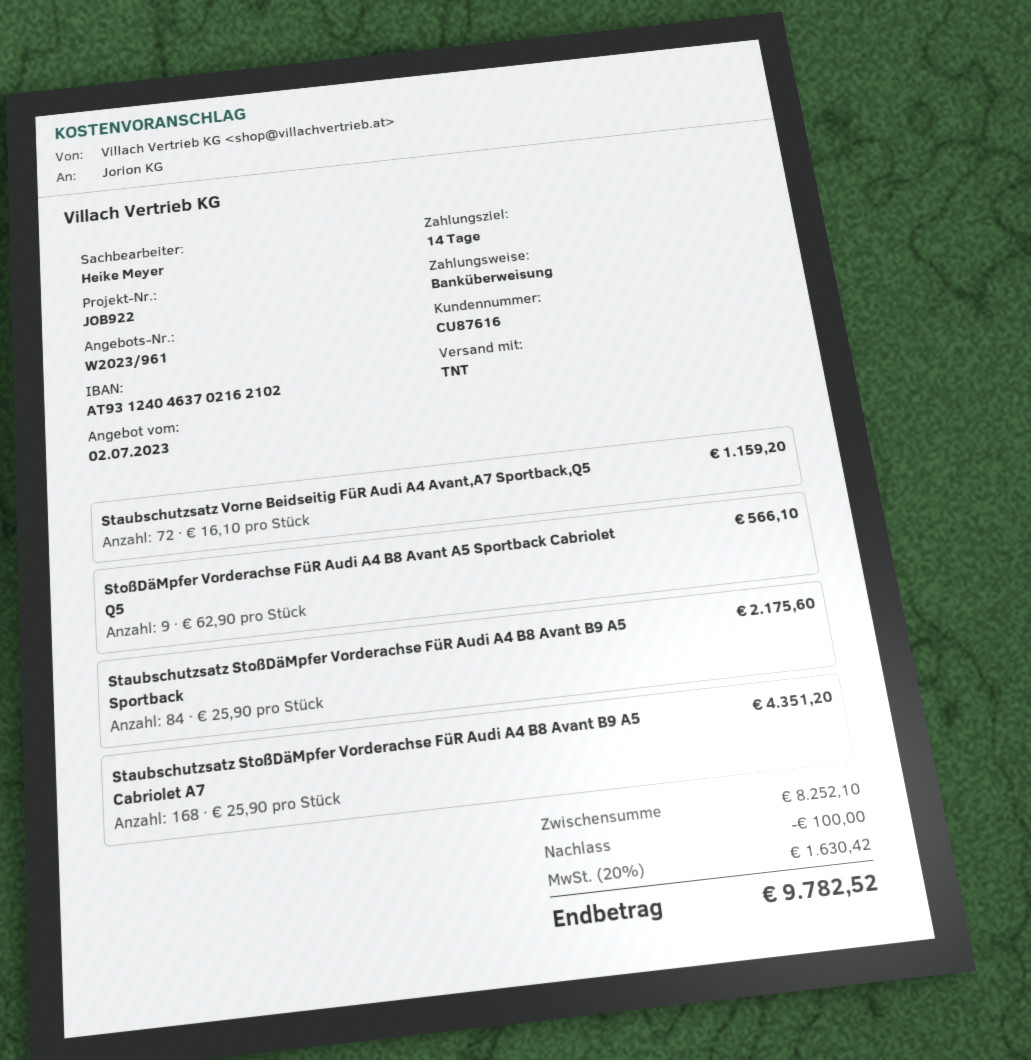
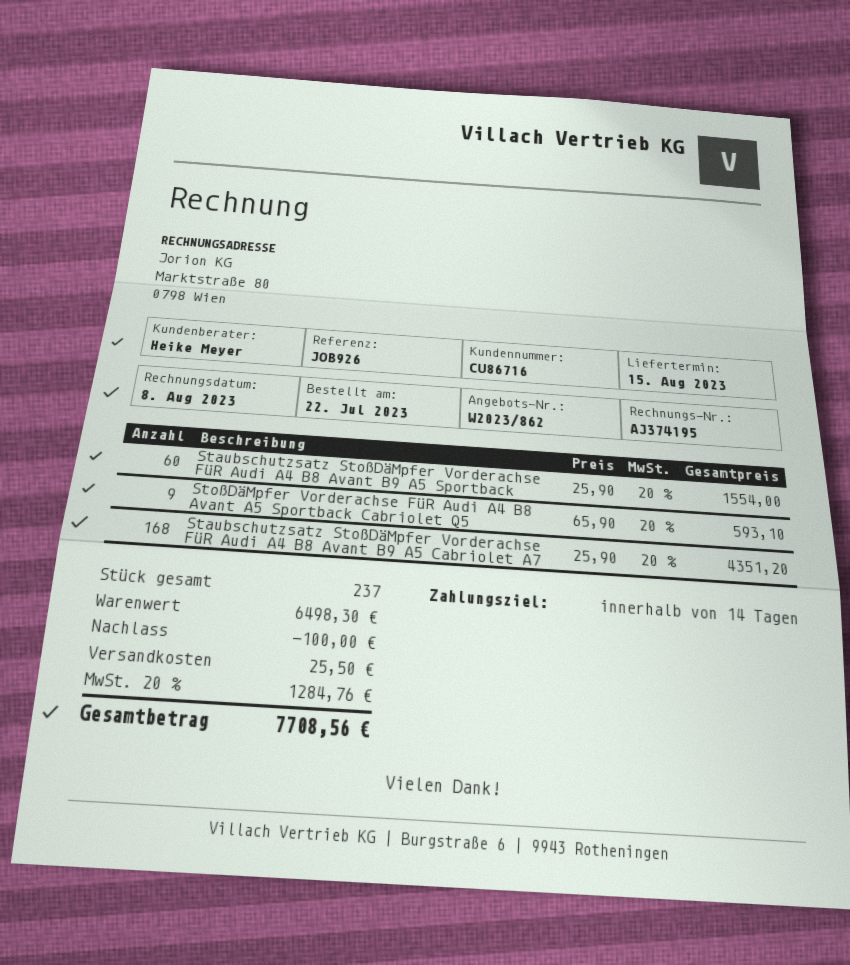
quote number: W2023/961 -> W2023/862
customer number: CU87616 -> CU86716
reference: JOB922 -> JOB926
Staubschutzsatz Vorne Beidseitig FüR Audi A4 Avant,A7 Sportback,Q5: 72 x 16.10 = 1159.20 -> none
StoßDäMpfer Vorderachse FüR Audi A4 B8 Avant A5 Sportback Cabriolet Q5: 9 x 62.90 = 566.10 -> 9 x 65.90 = 593.10
Staubschutzsatz StoßDäMpfer Vorderachse FüR Audi A4 B8 Avant B9 A5 Sportback: 84 x 25.90 = 2175.60 -> 60 x 25.90 = 1554.00
subtotal: 8252.10 -> 6498.30
shipping: none -> 25.50
tax: 20% = 1630.42 -> 20% = 1284.76
total: 9782.52 -> 7708.56

